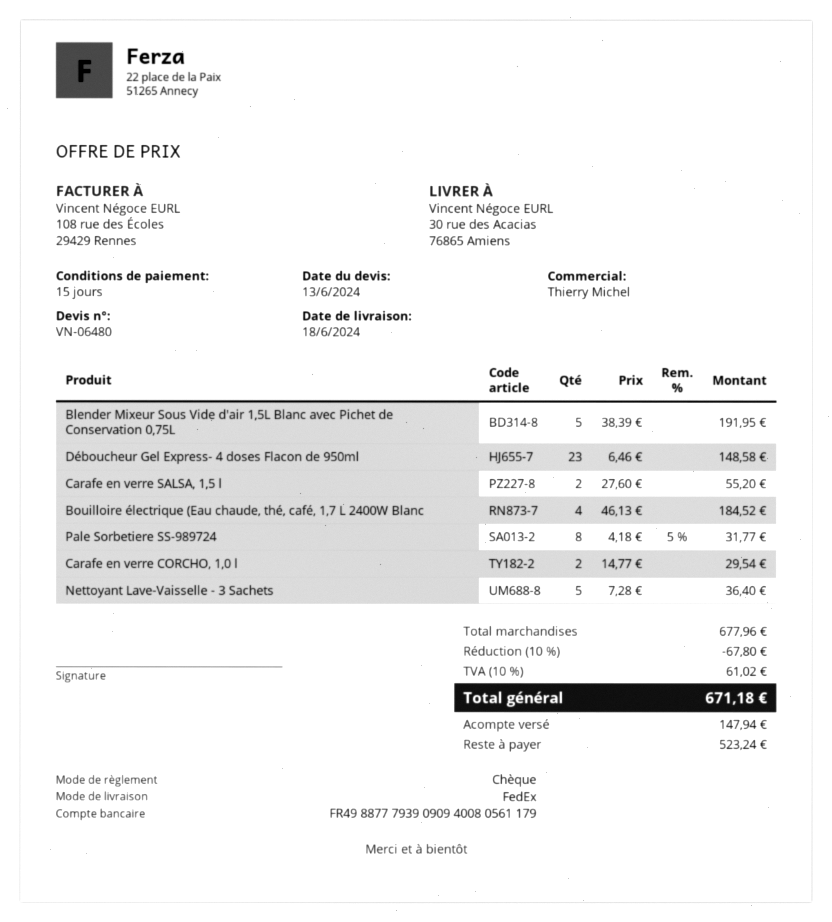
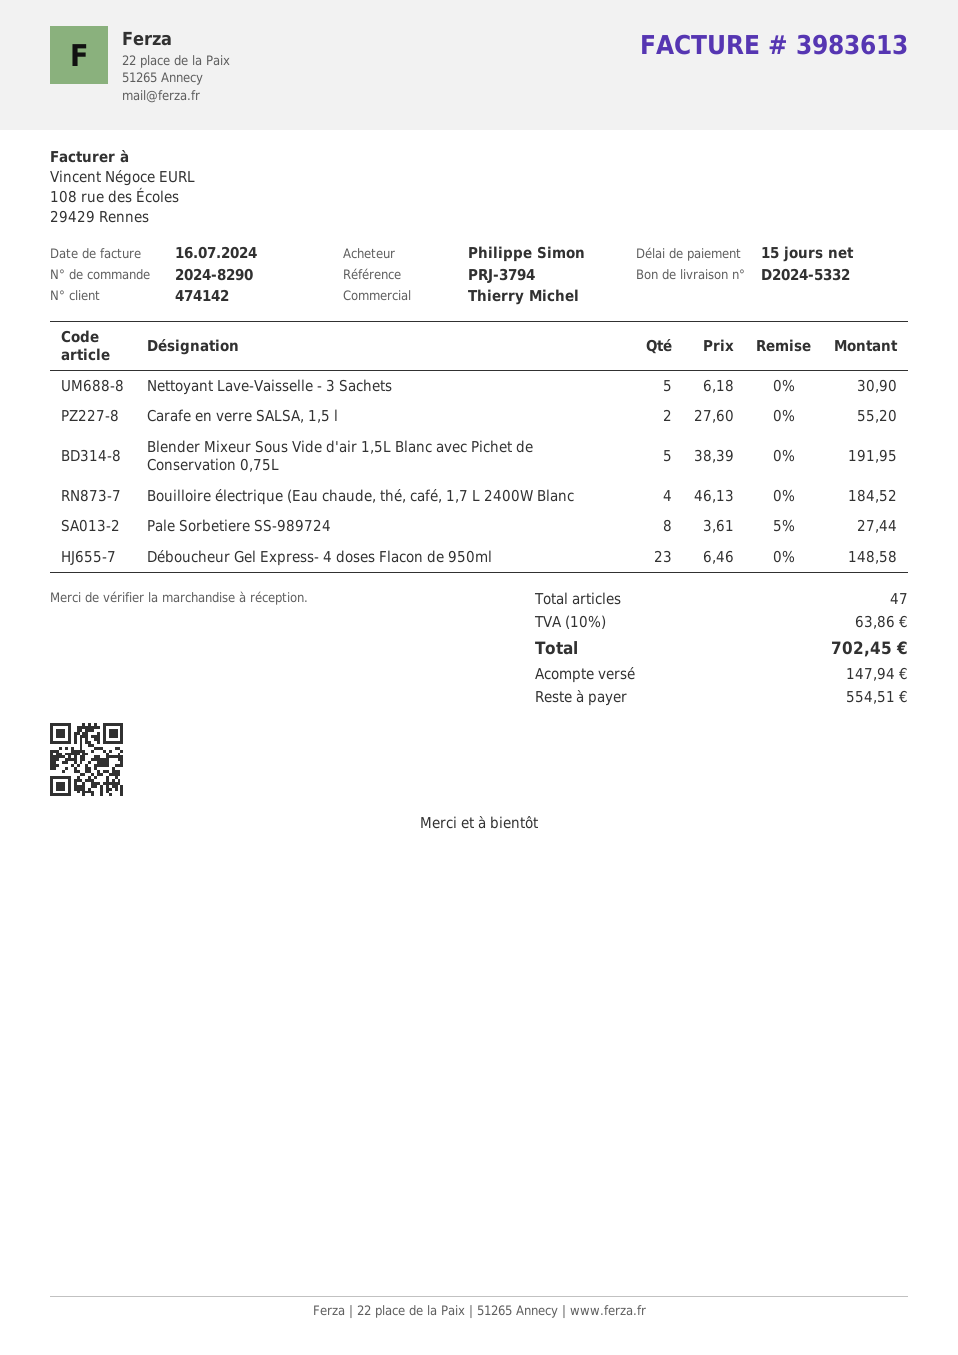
Pale Sorbetiere SS-989724: 8 x 4.18 - 5% = 31.77 -> 8 x 3.61 - 5% = 27.44
Carafe en verre CORCHO, 1,0 l: 2 x 14.77 = 29.54 -> none
Nettoyant Lave-Vaisselle - 3 Sachets: 5 x 7.28 = 36.40 -> 5 x 6.18 = 30.90
discount: 10% = 67.80 -> none
tax: 10% = 61.02 -> 10% = 63.86
total: 671.18 -> 702.45
balance: 523.24 -> 554.51

